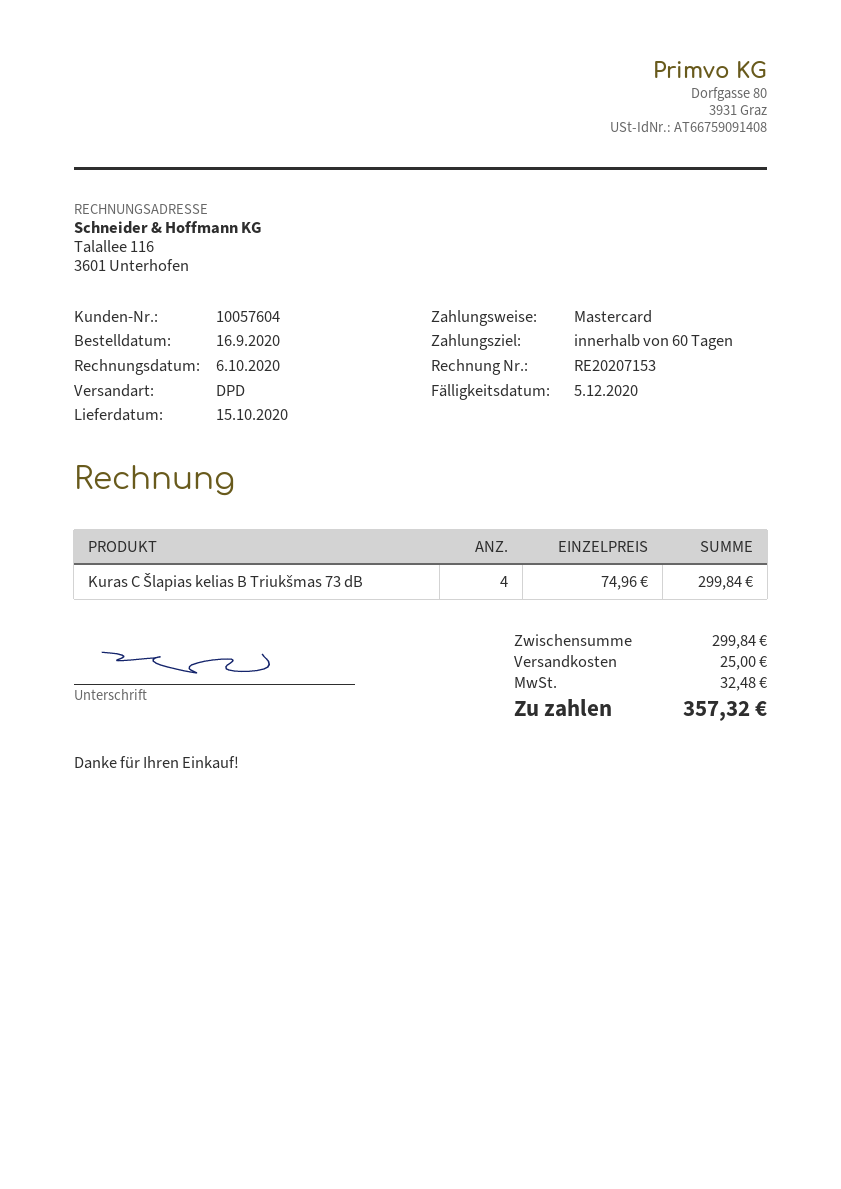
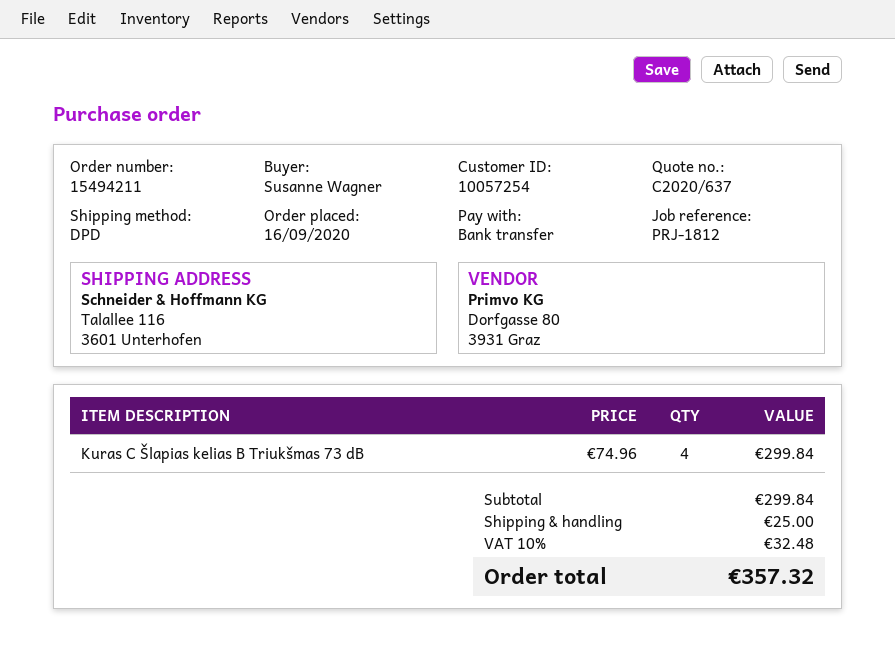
customer number: 10057604 -> 10057254
payment method: Mastercard -> bank transfer

